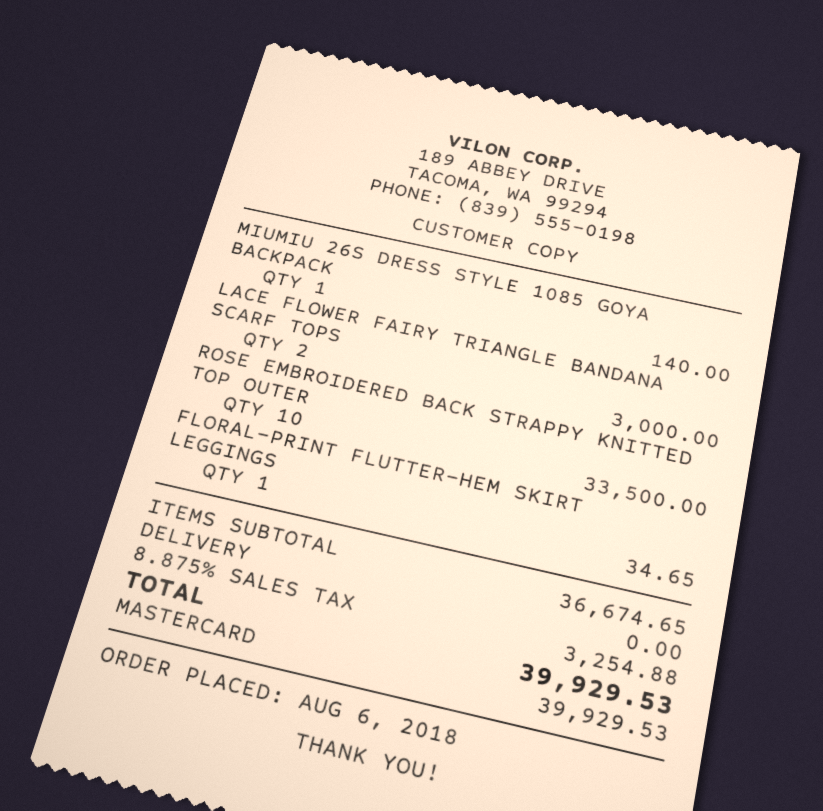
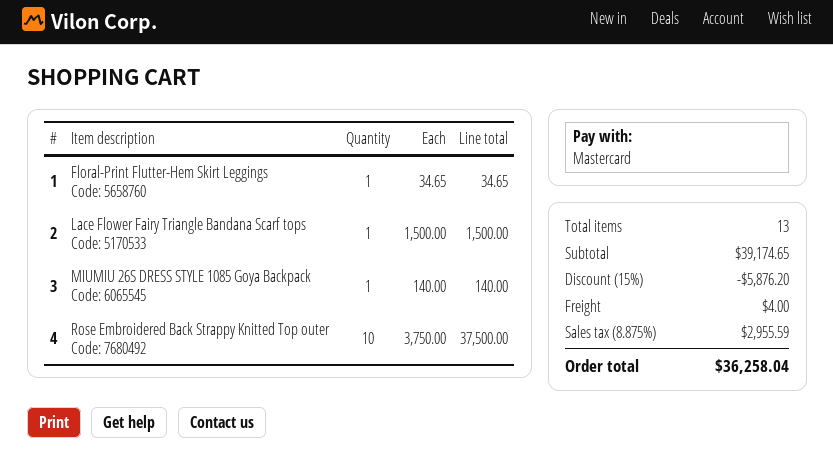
LACE FLOWER FAIRY TRIANGLE BANDANA SCARF TOPS: 2 for 3000.00 -> 1 for 1500.00
ROSE EMBROIDERED BACK STRAPPY KNITTED TOP OUTER: 10 for 33500.00 -> 10 for 37500.00
subtotal: 36674.65 -> 39174.65
discount: none -> 15% = 5876.20
shipping: 0.00 -> 4.00
tax: 8.875% = 3254.88 -> 8.875% = 2955.59
total: 39929.53 -> 36258.04

